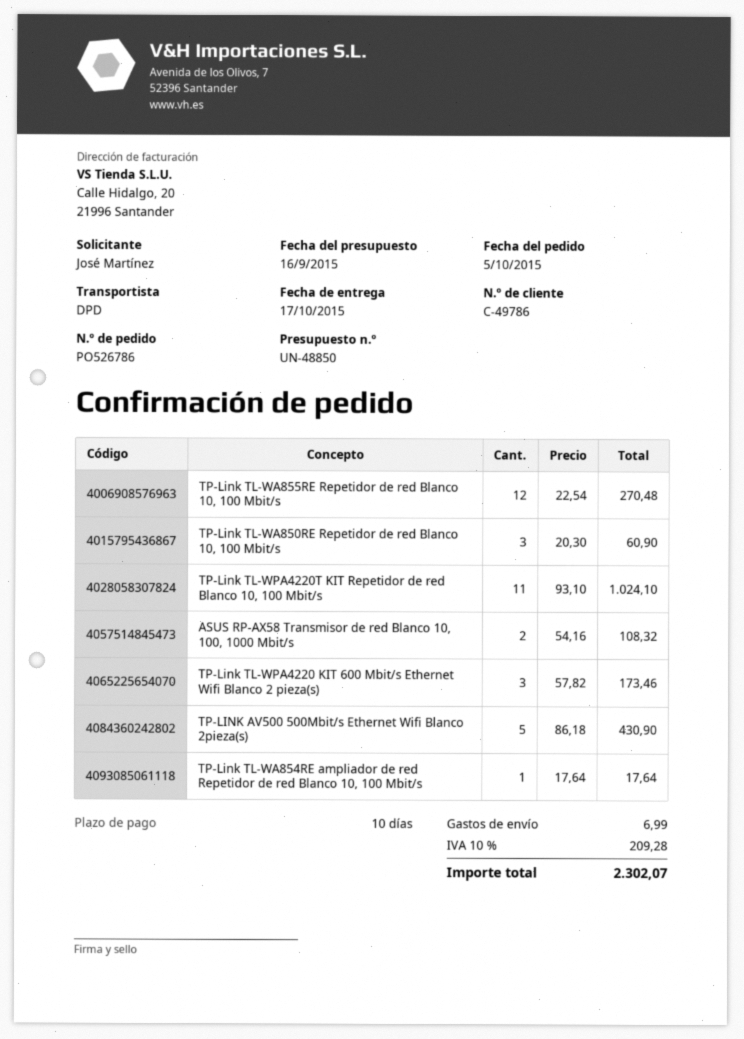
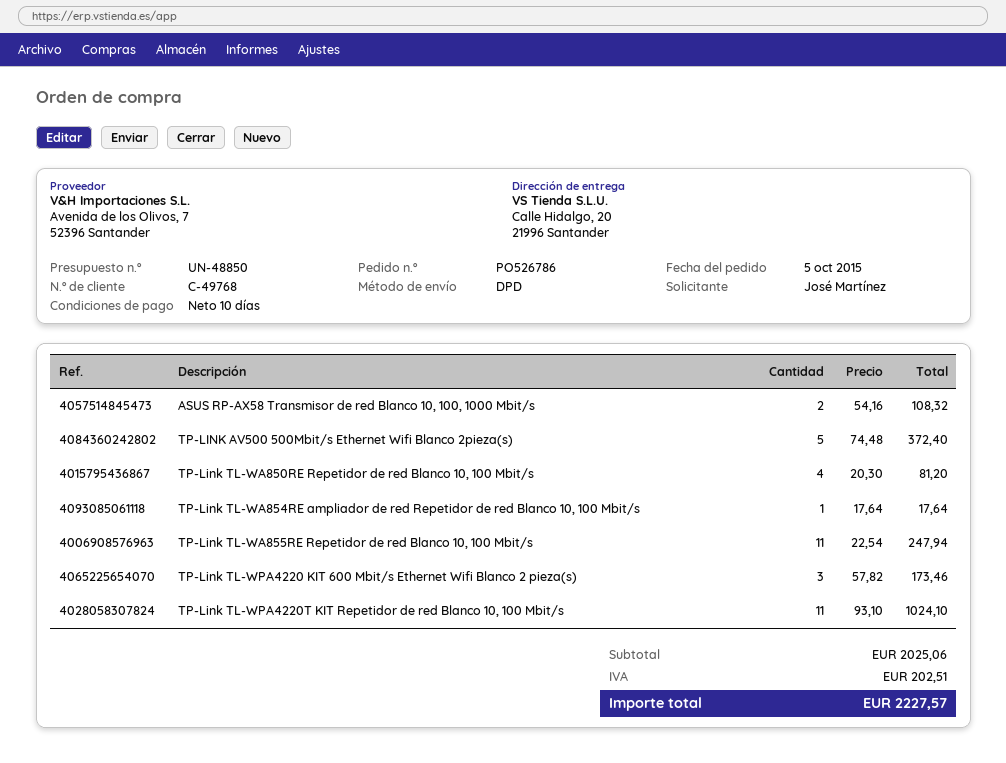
customer number: C-49786 -> C-49768
TP-Link TL-WA855RE Repetidor de red Blanco 10, 100 Mbit/s: 12 x 22.54 = 270.48 -> 11 x 22.54 = 247.94
TP-Link TL-WA850RE Repetidor de red Blanco 10, 100 Mbit/s: 3 x 20.30 = 60.90 -> 4 x 20.30 = 81.20
TP-LINK AV500 500Mbit/s Ethernet Wifi Blanco 2pieza(s): 5 x 86.18 = 430.90 -> 5 x 74.48 = 372.40
shipping: 6.99 -> none
tax: 209.28 -> 202.51
total: 2302.07 -> 2227.57

